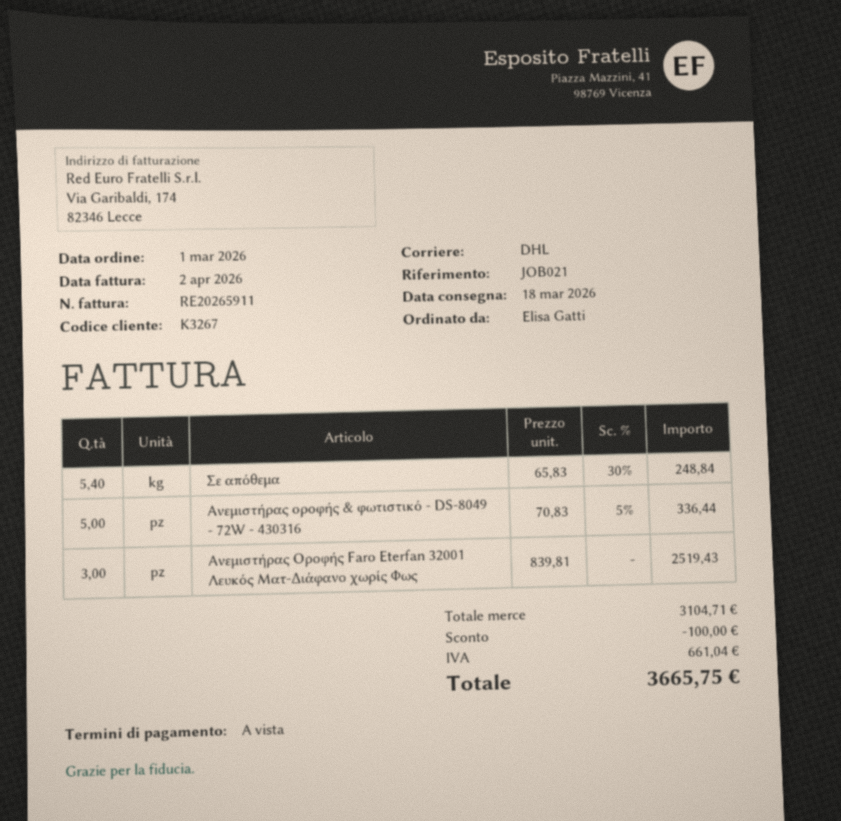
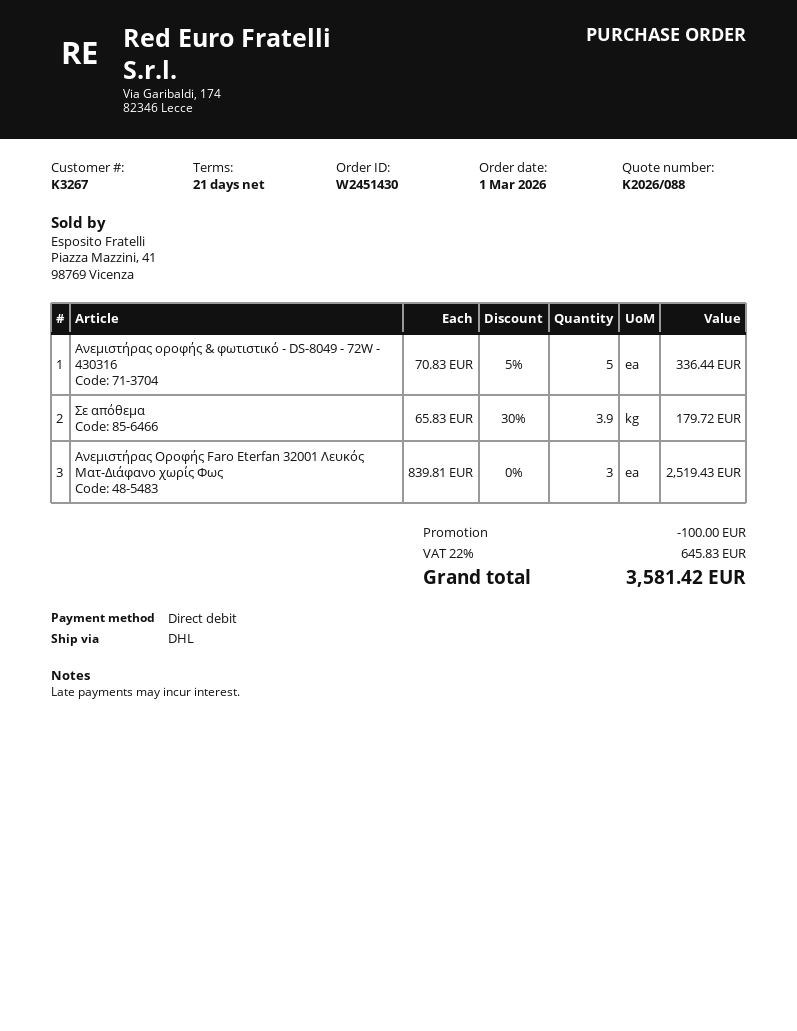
payment terms: on receipt -> 21 days
Σε απόθεμα: 5.4 x 65.83 - 30% = 248.84 -> 3.9 x 65.83 - 30% = 179.72
tax: 661.04 -> 645.83
total: 3665.75 -> 3581.42

